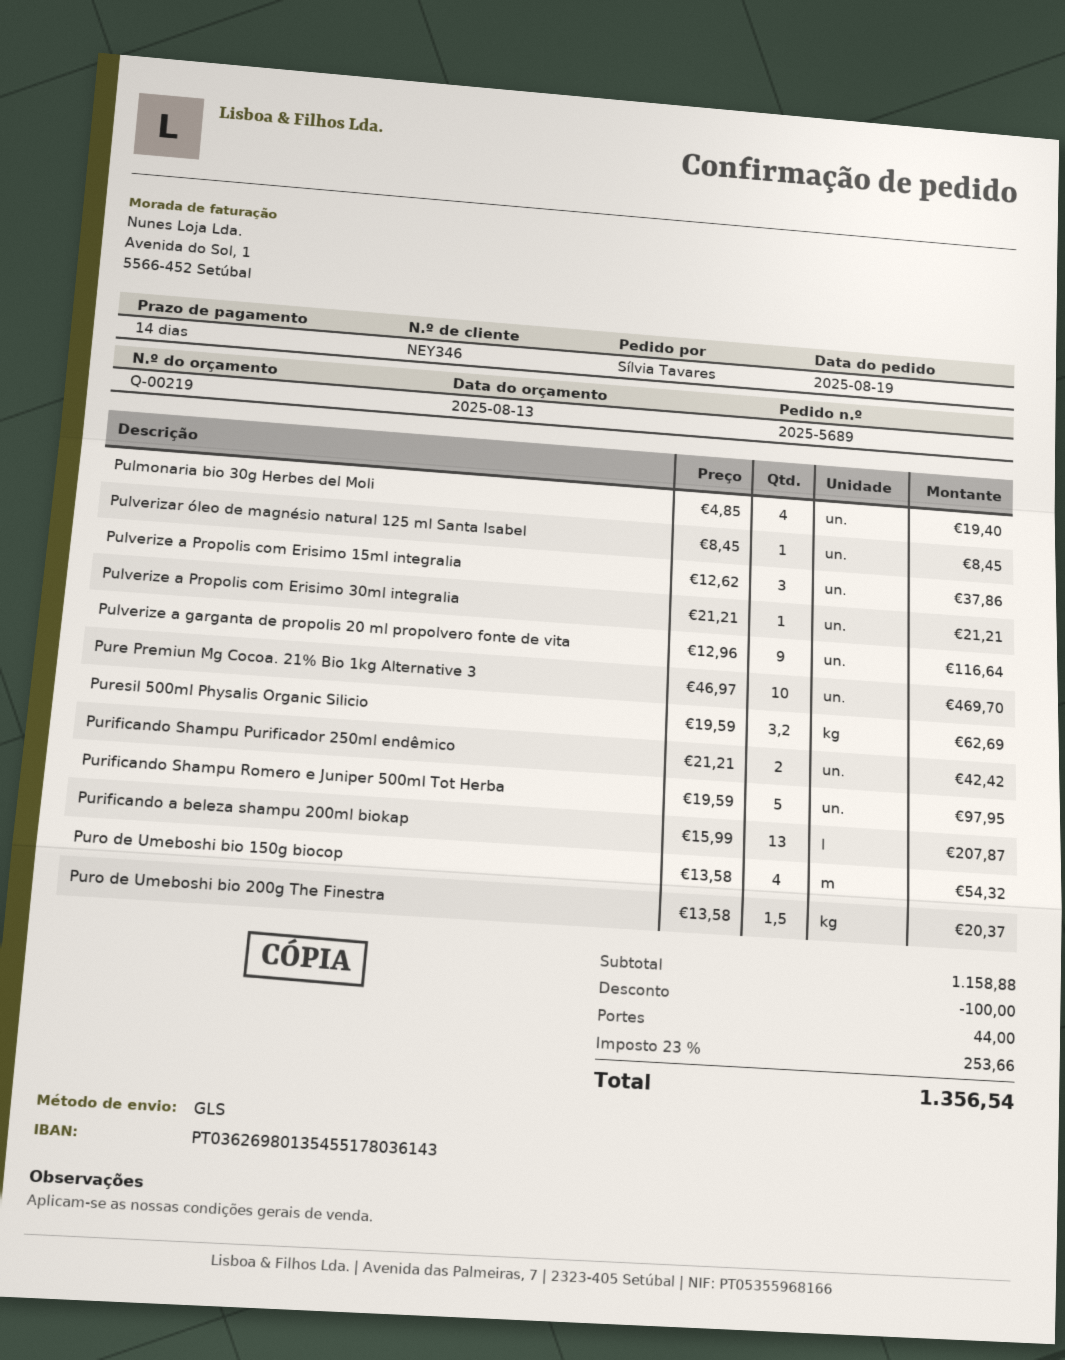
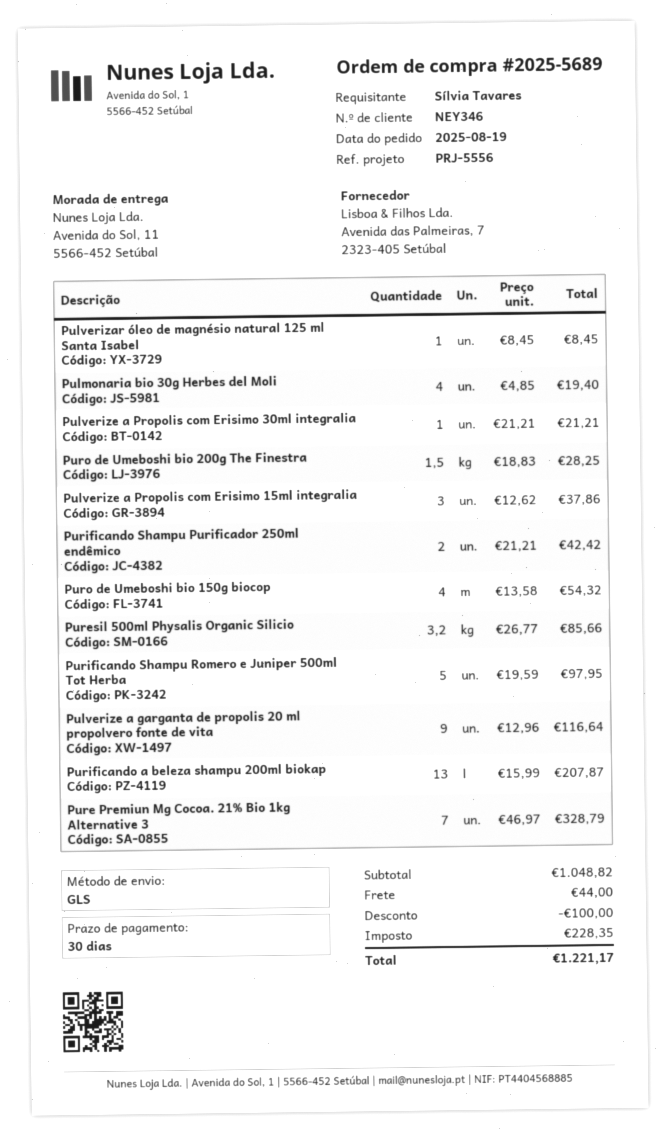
payment terms: 14 days -> 30 days
Pure Premiun Mg Cocoa. 21% Bio 1kg Alternative 3: 10 x 46.97 = 469.70 -> 7 x 46.97 = 328.79
Puresil 500ml Physalis Organic Silicio: 3.2 x 19.59 = 62.69 -> 3.2 x 26.77 = 85.66
Puro de Umeboshi bio 200g The Finestra: 1.5 x 13.58 = 20.37 -> 1.5 x 18.83 = 28.25
subtotal: 1158.88 -> 1048.82
tax: 253.66 -> 228.35
total: 1356.54 -> 1221.17

